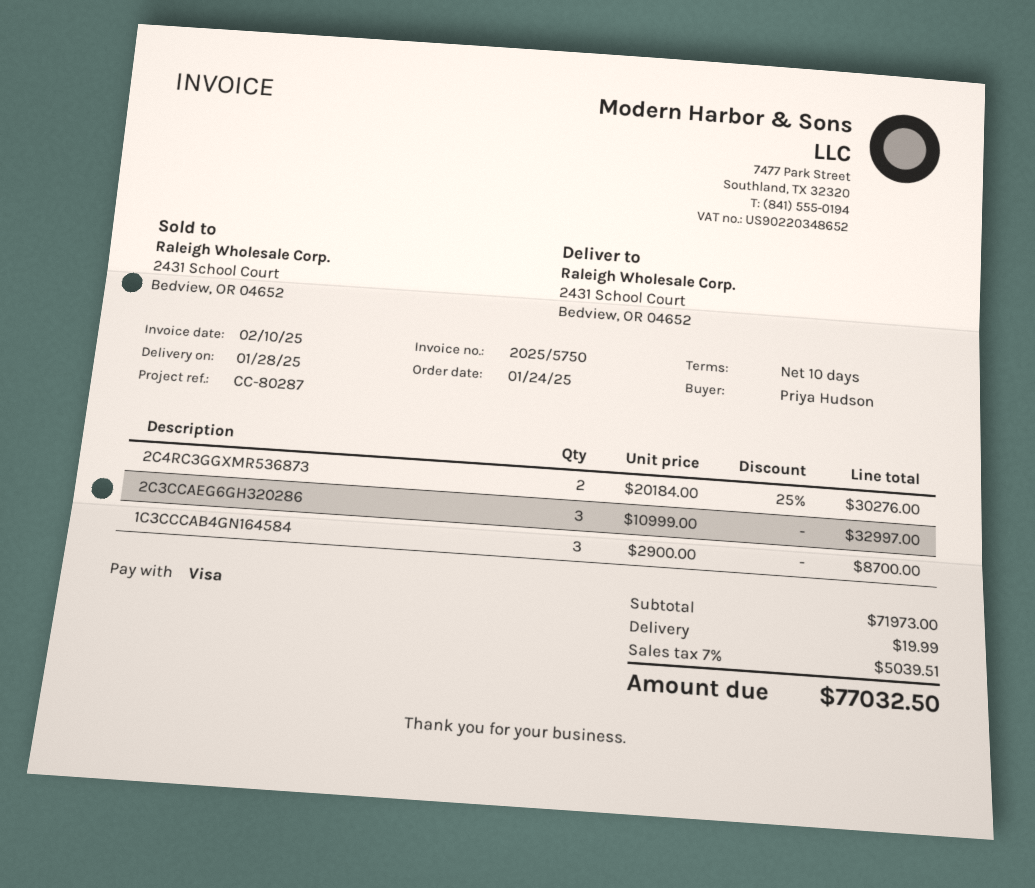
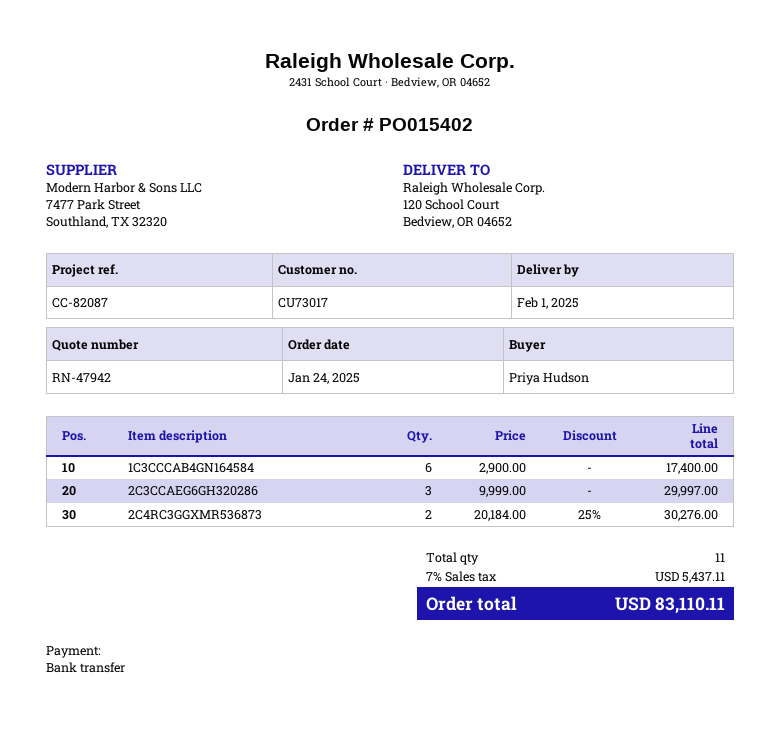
delivery date: 2025-01-28 -> 2025-02-01
reference: CC-80287 -> CC-82087
payment method: Visa -> bank transfer
ship to: 2431 School Court, Bedview, OR 04652 -> 120 School Court, Bedview, OR 04652
2C3CCAEG6GH320286: 3 x 10999.00 = 32997.00 -> 3 x 9999.00 = 29997.00
1C3CCCAB4GN164584: 3 x 2900.00 = 8700.00 -> 6 x 2900.00 = 17400.00
shipping: 19.99 -> none
tax: 7% = 5039.51 -> 7% = 5437.11
total: 77032.50 -> 83110.11

